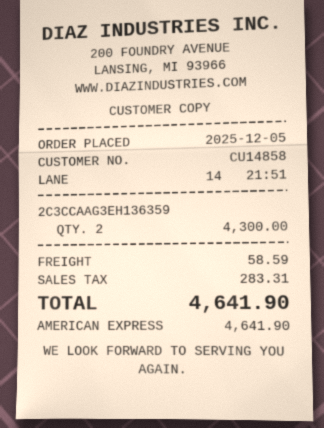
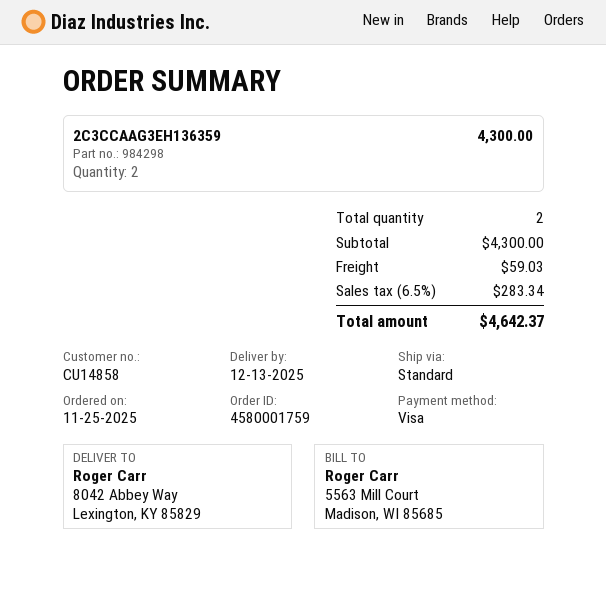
order date: 2025-12-05 -> 2025-11-25
payment method: American Express -> Visa
shipping: 58.59 -> 59.03
tax: 283.31 -> 283.34
total: 4641.90 -> 4642.37

